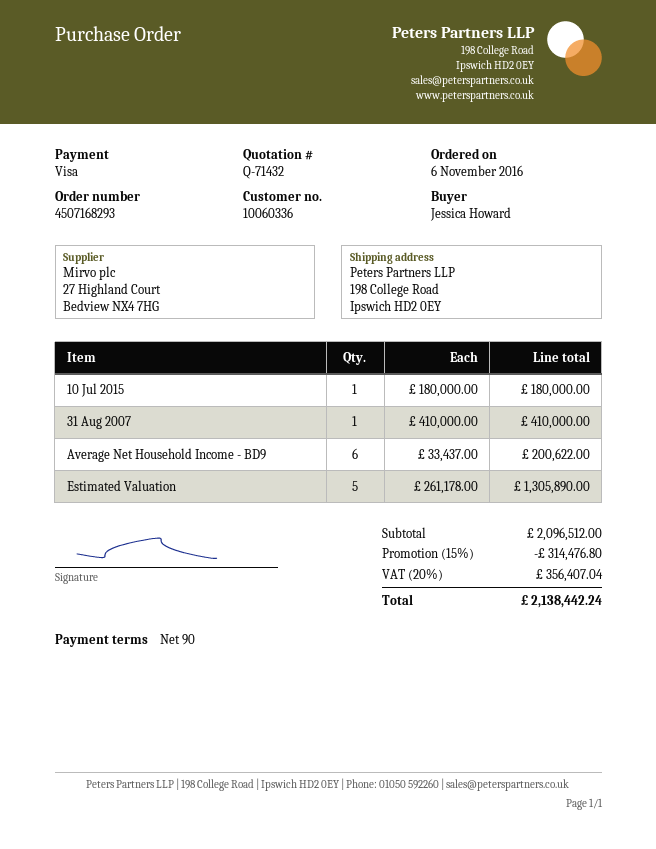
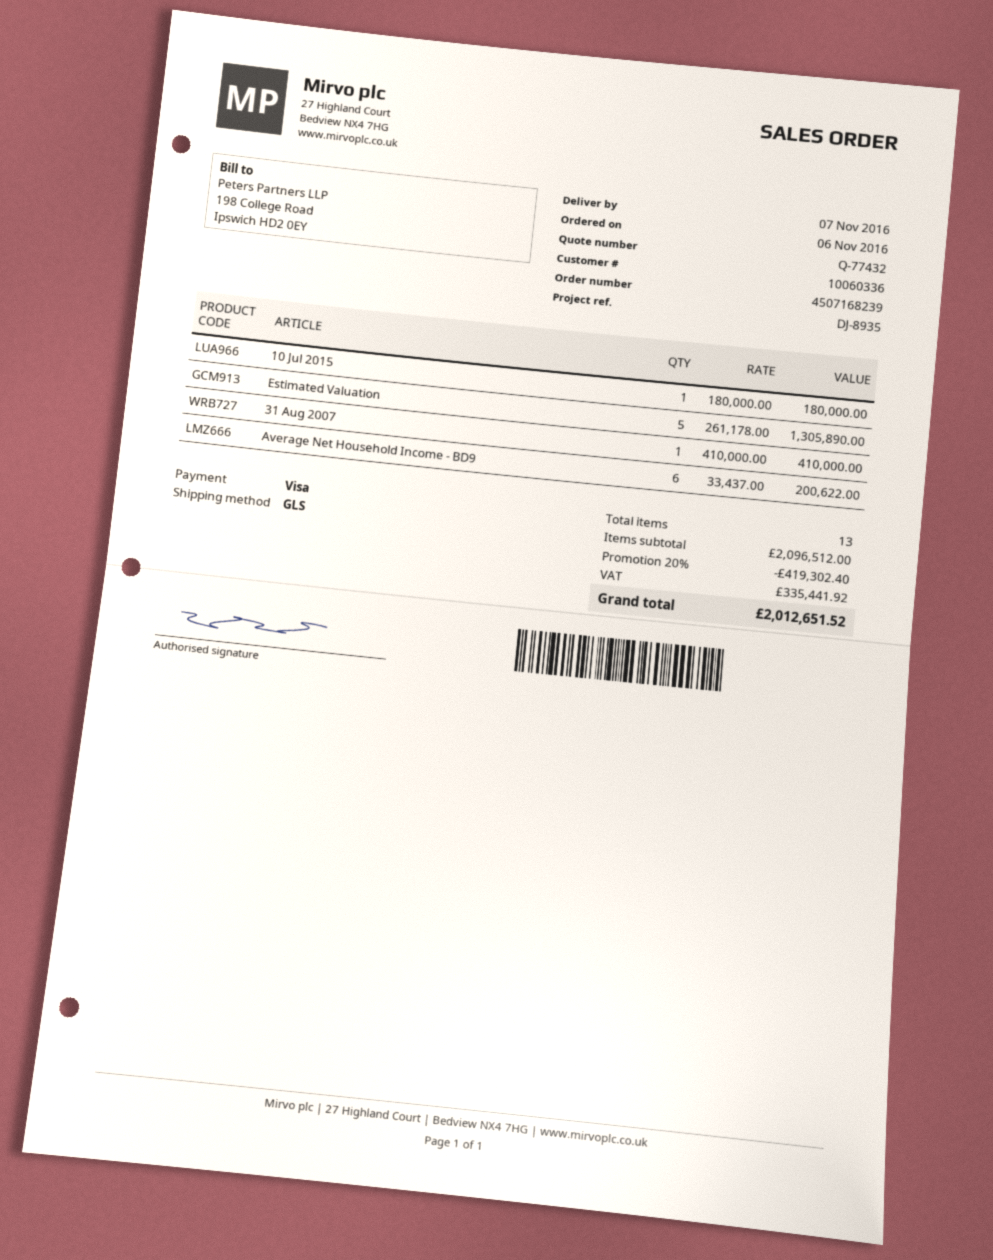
quote number: Q-71432 -> Q-77432
order number: 4507168293 -> 4507168239
discount: 15% = 314476.80 -> 20% = 419302.40
tax: 356407.04 -> 335441.92
total: 2138442.24 -> 2012651.52

